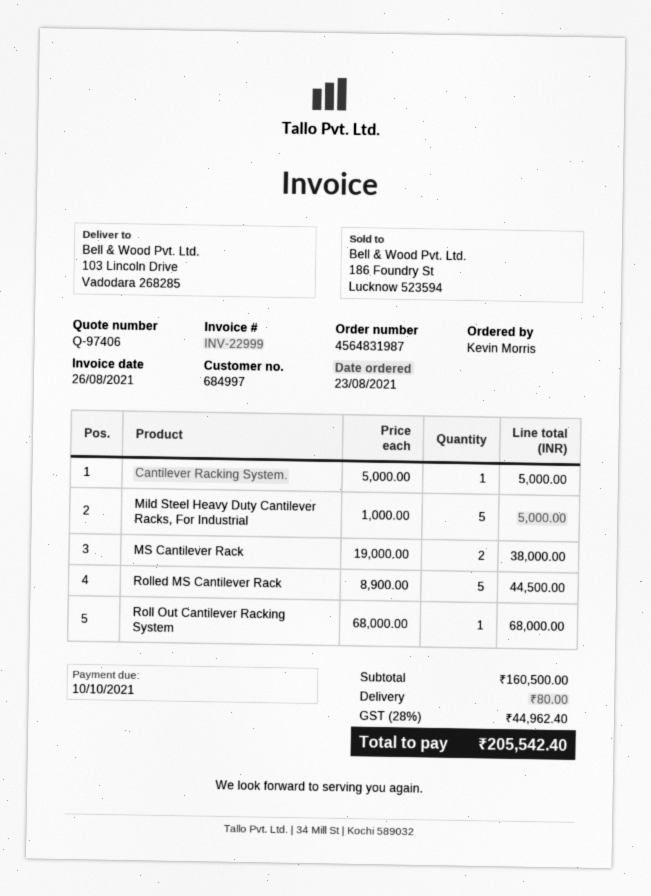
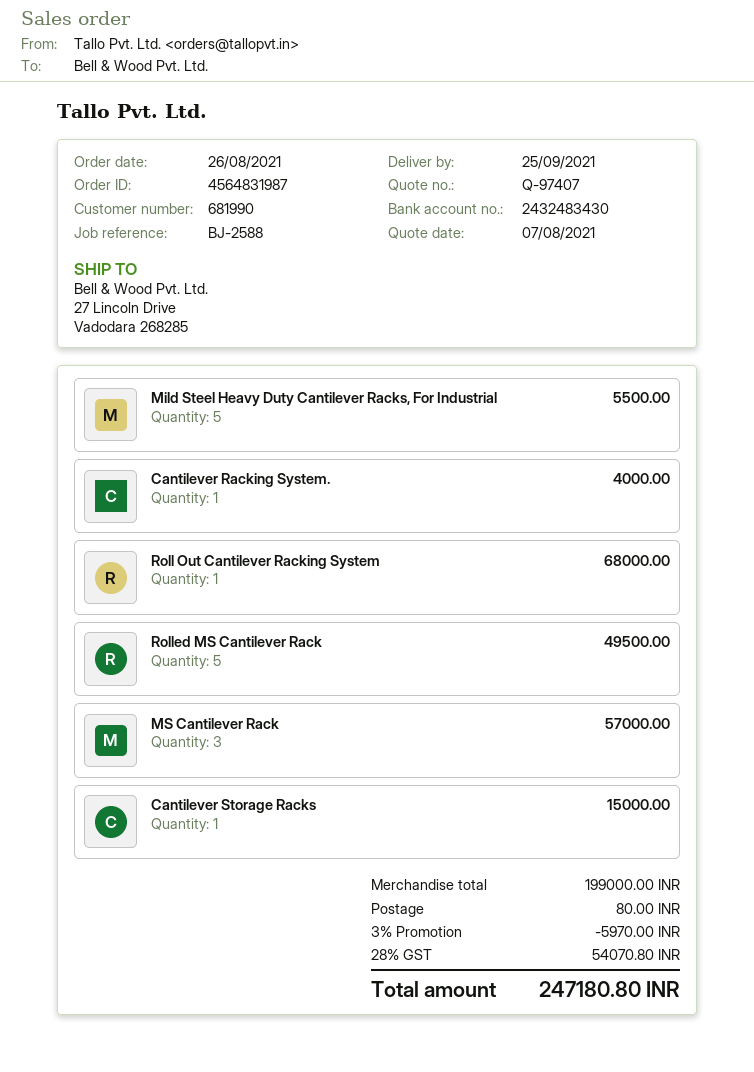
quote number: Q-97406 -> Q-97407
order date: 2021-08-23 -> 2021-08-26
customer number: 684997 -> 681990
ship to: 103 Lincoln Drive, Vadodara 268285 -> 27 Lincoln Drive, Vadodara 268285
Cantilever Racking System.: 1 for 5000.00 -> 1 for 4000.00
Mild Steel Heavy Duty Cantilever Racks, For Industrial: 5 for 5000.00 -> 5 for 5500.00
MS Cantilever Rack: 2 for 38000.00 -> 3 for 57000.00
Rolled MS Cantilever Rack: 5 for 44500.00 -> 5 for 49500.00
Cantilever Storage Racks: none -> 1 for 15000.00
subtotal: 160500.00 -> 199000.00
discount: none -> 3% = 5970.00
tax: 28% = 44962.40 -> 28% = 54070.80
total: 205542.40 -> 247180.80

